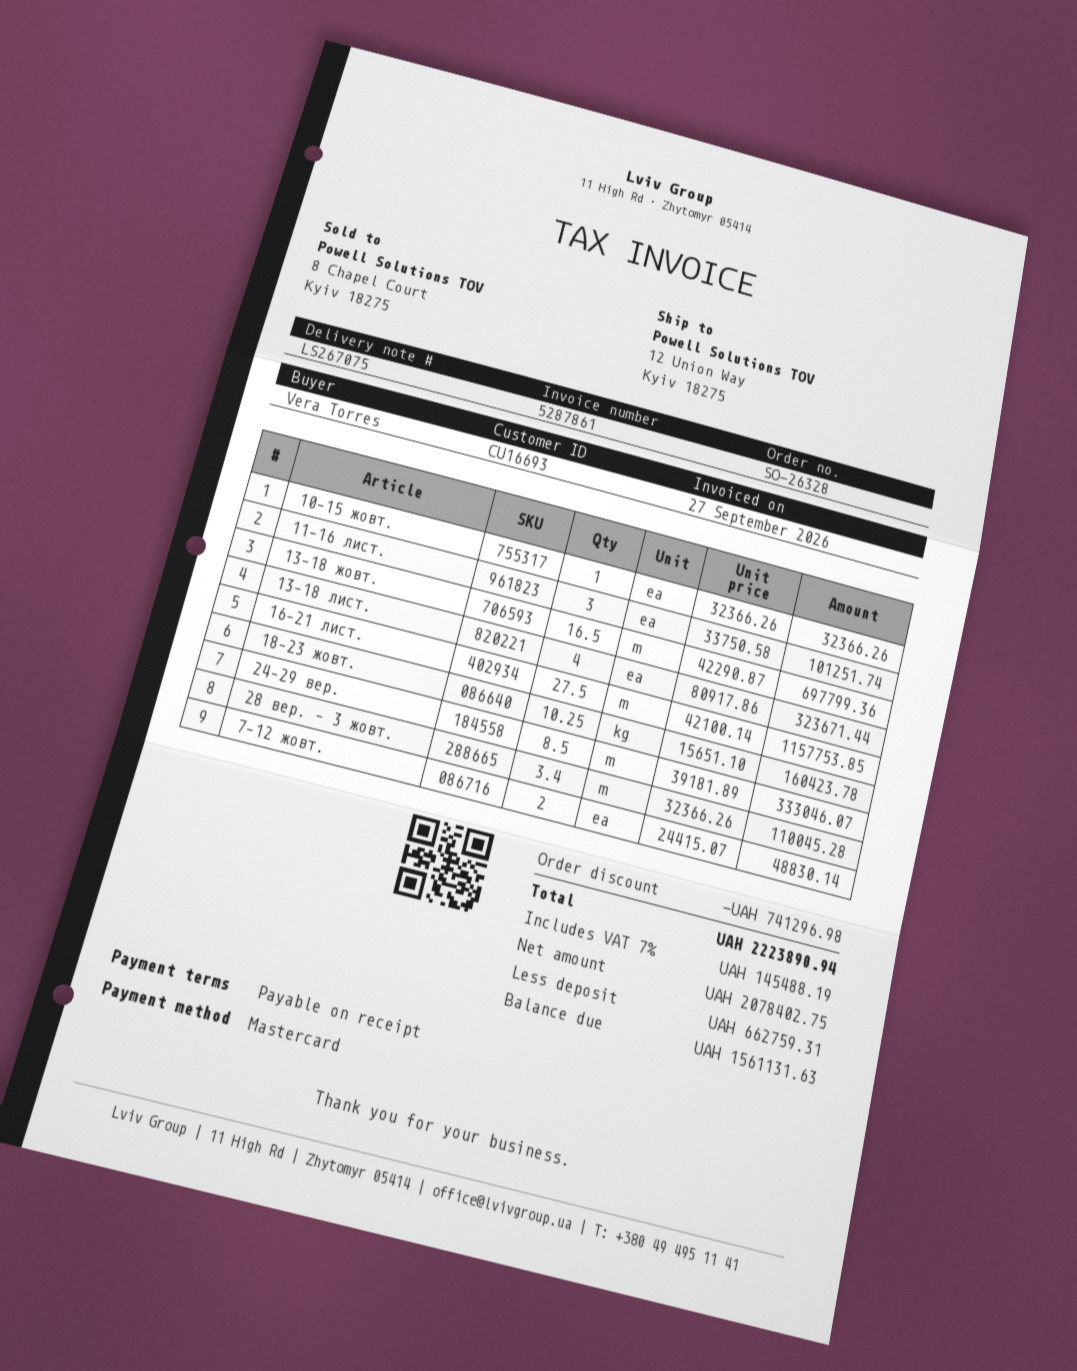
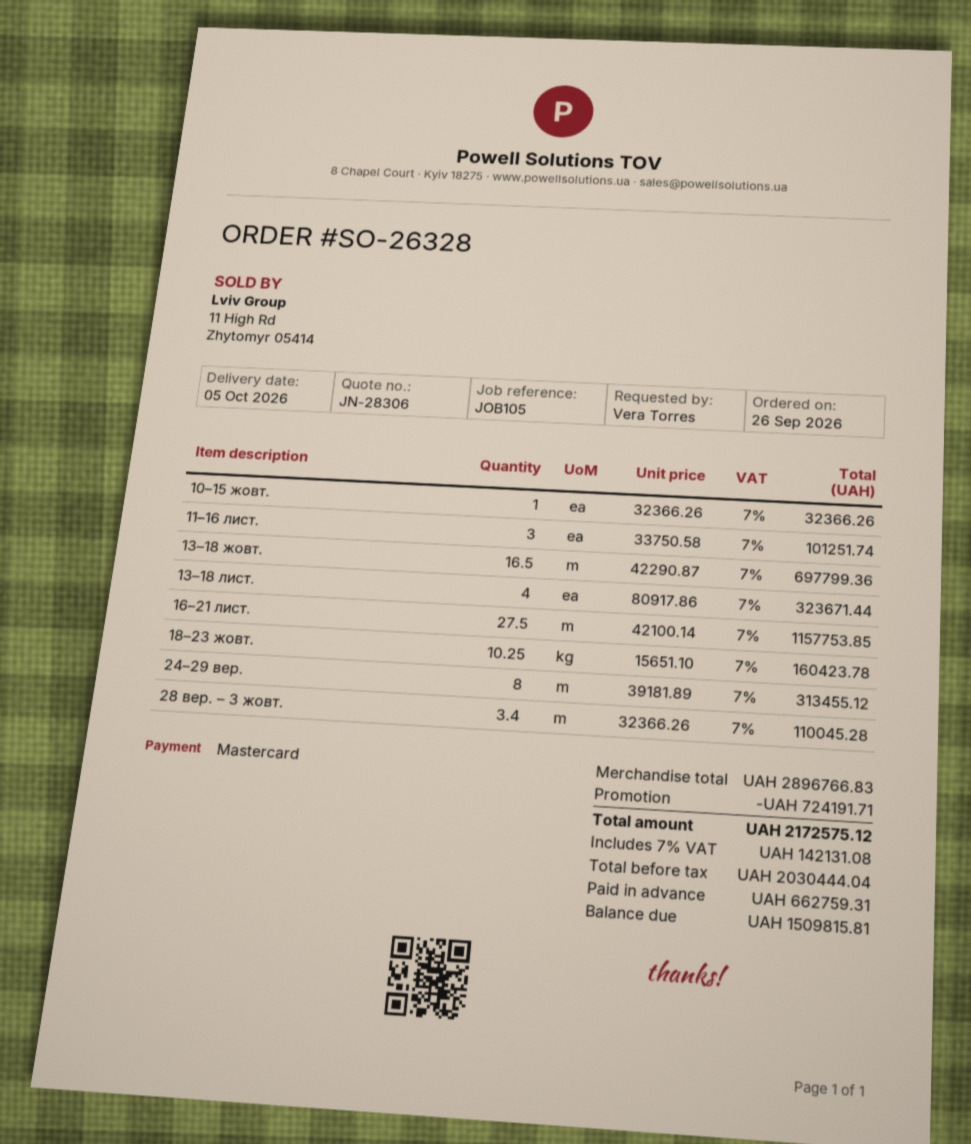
24–29 вер.: 8.5 x 39181.89 = 333046.07 -> 8 x 39181.89 = 313455.12
7–12 жовт.: 2 x 24415.07 = 48830.14 -> none
discount: 741296.98 -> 724191.71
net: 2078402.75 -> 2030444.04
tax: 7% = 145488.19 -> 7% = 142131.08
total: 2223890.94 -> 2172575.12
balance: 1561131.63 -> 1509815.81

